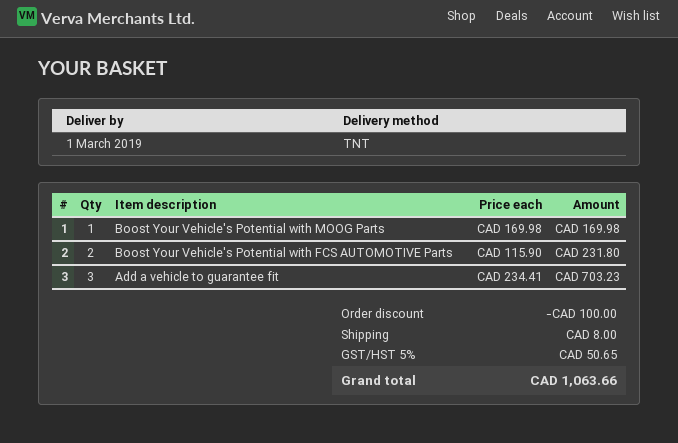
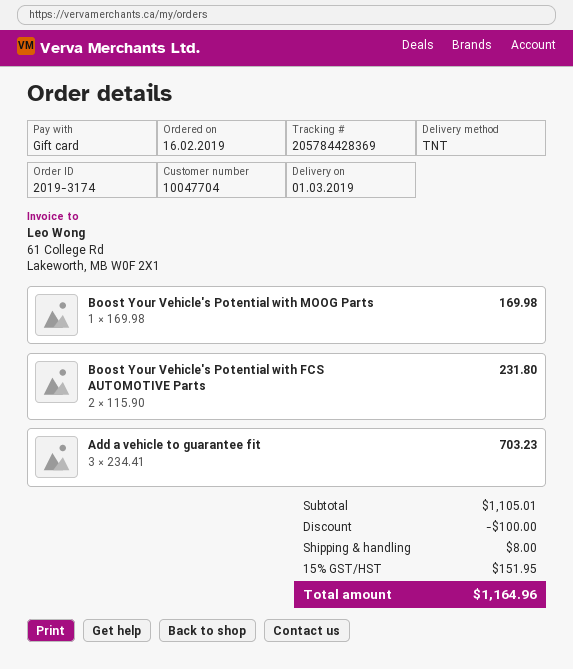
tax: 5% = 50.65 -> 15% = 151.95
total: 1063.66 -> 1164.96

